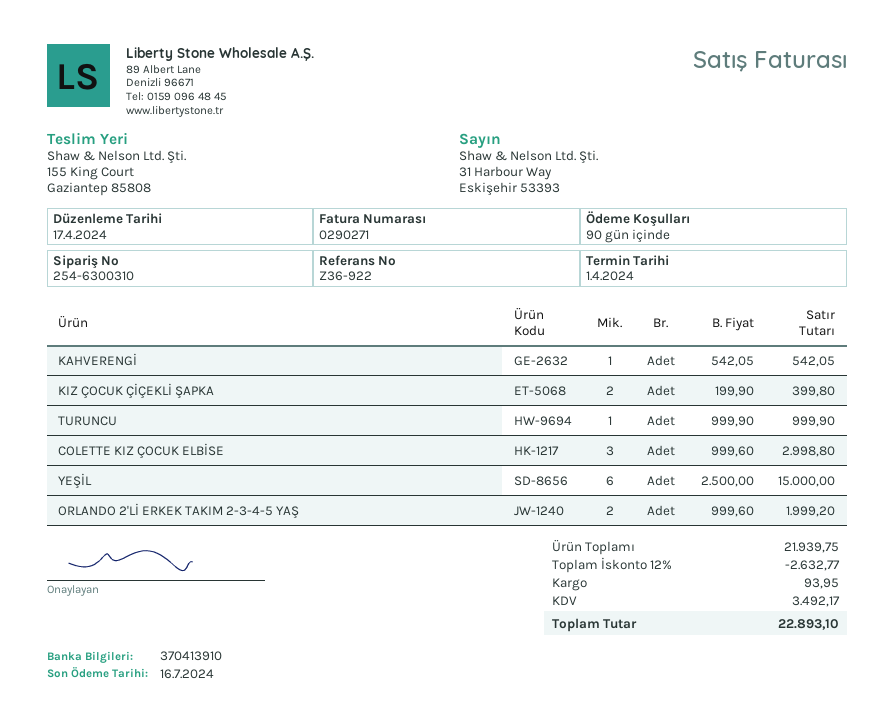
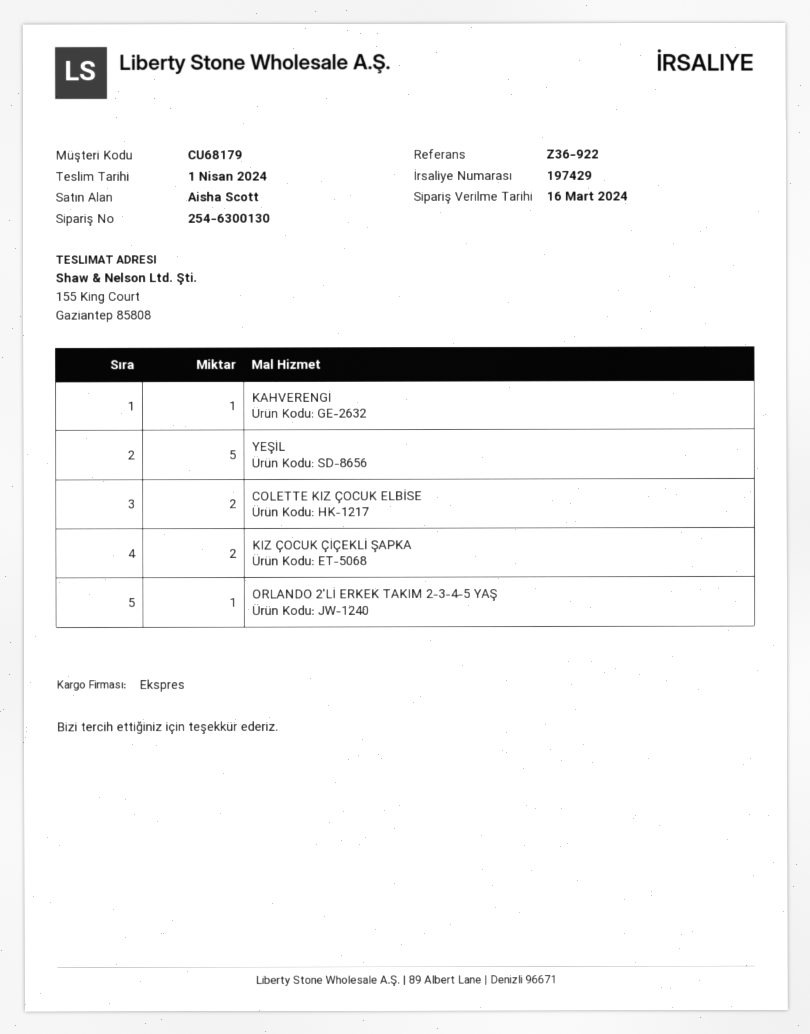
order number: 254-6300310 -> 254-6300130
TURUNCU: 1 -> none
COLETTE KIZ ÇOCUK ELBİSE: 3 -> 2
YEŞİL: 6 -> 5
ORLANDO 2'Lİ ERKEK TAKIM 2-3-4-5 YAŞ: 2 -> 1

